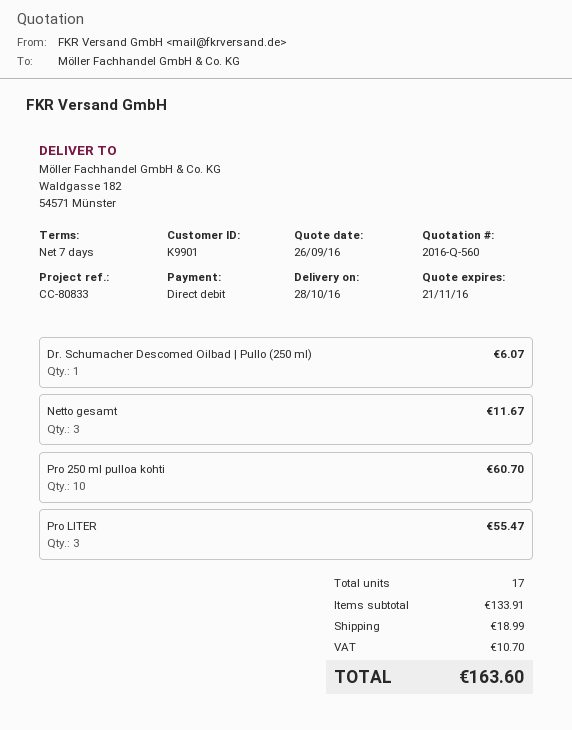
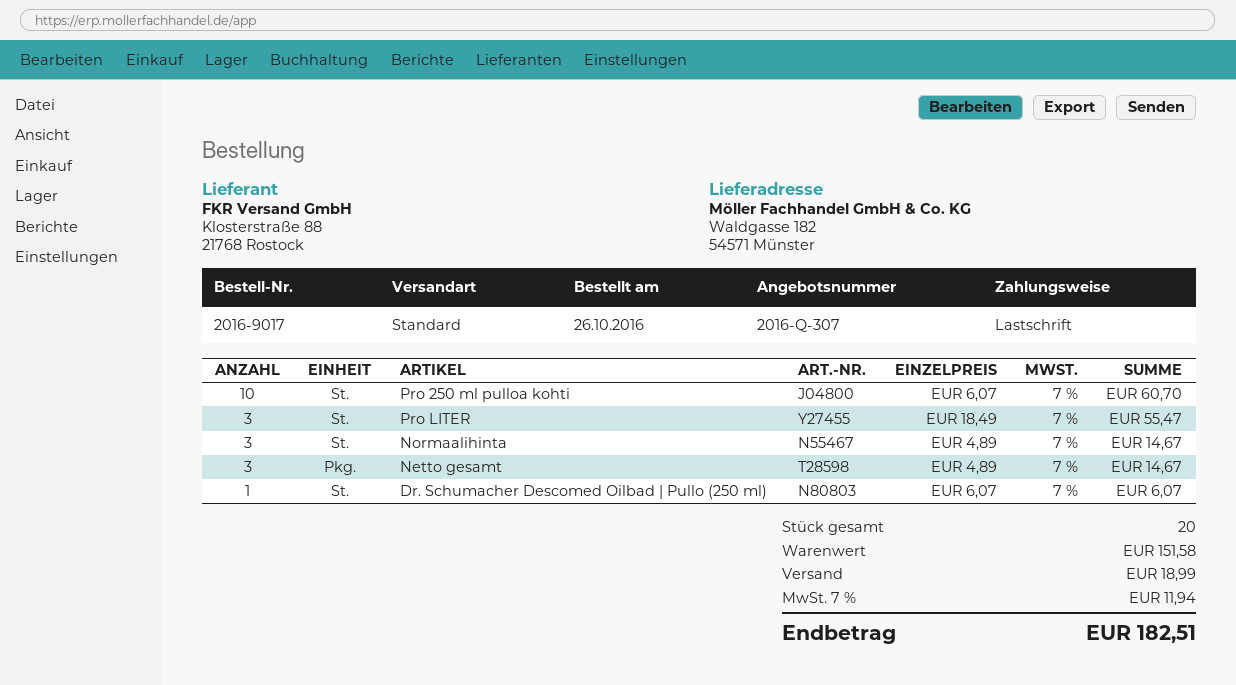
quote number: 2016-Q-560 -> 2016-Q-307
Netto gesamt: 3 for 11.67 -> 3 for 14.67
Normaalihinta: none -> 3 for 14.67
total quantity: 17 -> 20
subtotal: 133.91 -> 151.58
tax: 10.70 -> 11.94
total: 163.60 -> 182.51

